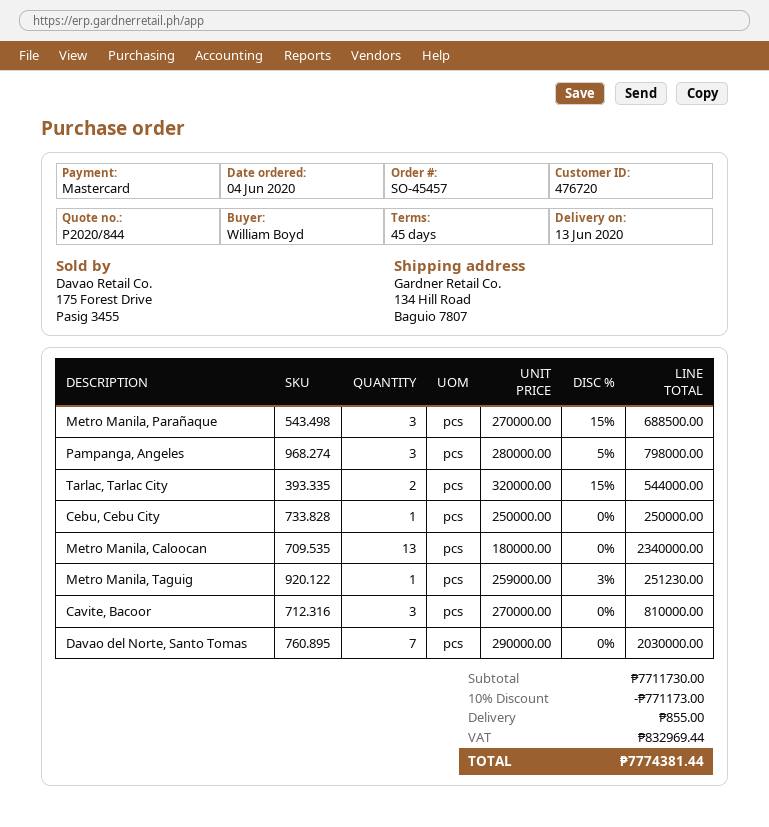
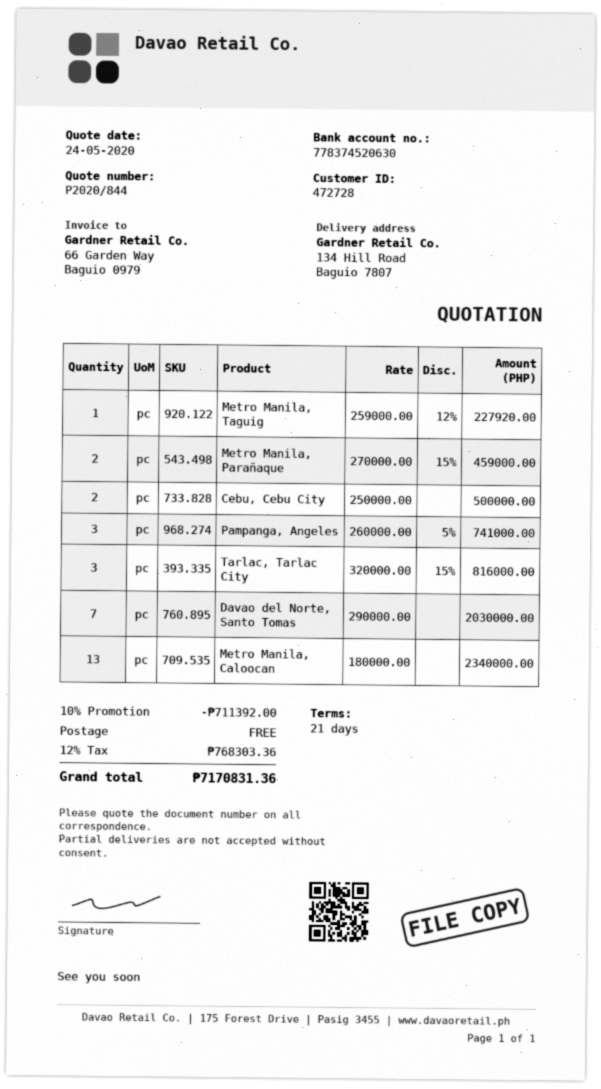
payment terms: 45 days -> 21 days
customer number: 476720 -> 472728
Metro Manila, Parañaque: 3 x 270000.00 - 15% = 688500.00 -> 2 x 270000.00 - 15% = 459000.00
Pampanga, Angeles: 3 x 280000.00 - 5% = 798000.00 -> 3 x 260000.00 - 5% = 741000.00
Tarlac, Tarlac City: 2 x 320000.00 - 15% = 544000.00 -> 3 x 320000.00 - 15% = 816000.00
Cebu, Cebu City: 1 x 250000.00 = 250000.00 -> 2 x 250000.00 = 500000.00
Metro Manila, Taguig: 1 x 259000.00 - 3% = 251230.00 -> 1 x 259000.00 - 12% = 227920.00
Cavite, Bacoor: 3 x 270000.00 = 810000.00 -> none
discount: 10% = 771173.00 -> 10% = 711392.00
shipping: 855.00 -> 0.00
tax: 832969.44 -> 768303.36
total: 7774381.44 -> 7170831.36

